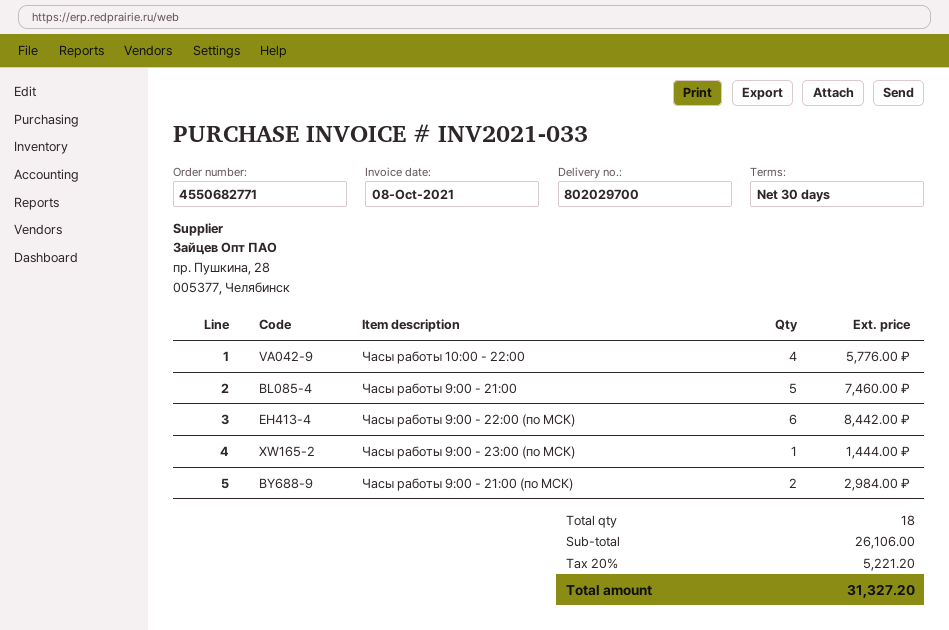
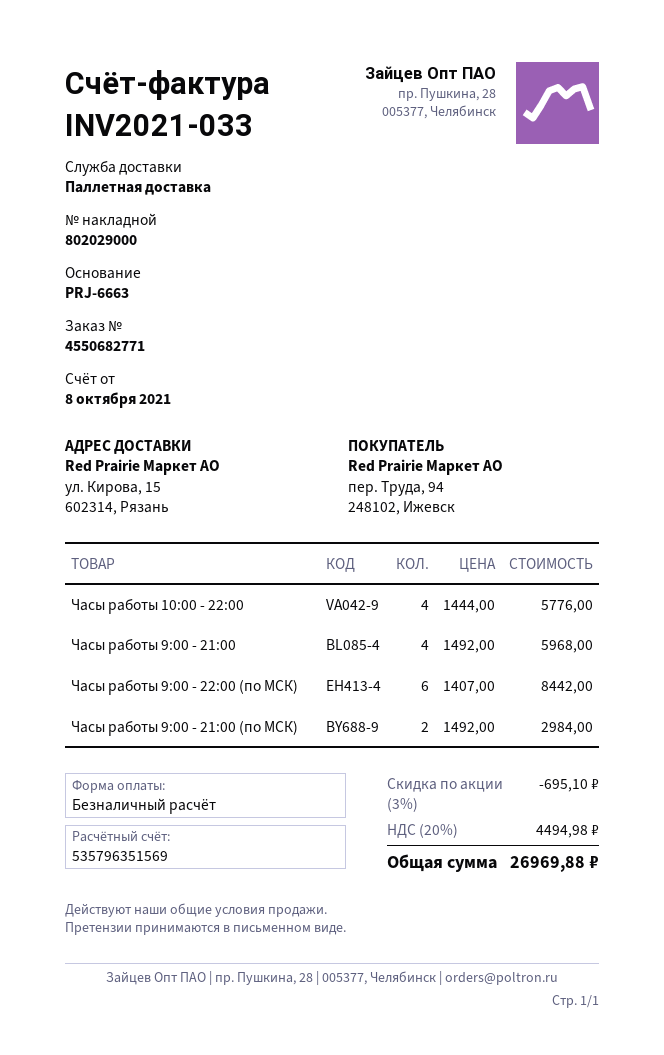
delivery note number: 802029700 -> 802029000
Часы работы 9:00 - 21:00: 5 for 7460.00 -> 4 for 5968.00
Часы работы 9:00 - 23:00 (по МСК): 1 for 1444.00 -> none
discount: none -> 3% = 695.10
tax: 20% = 5221.20 -> 20% = 4494.98
total: 31327.20 -> 26969.88

